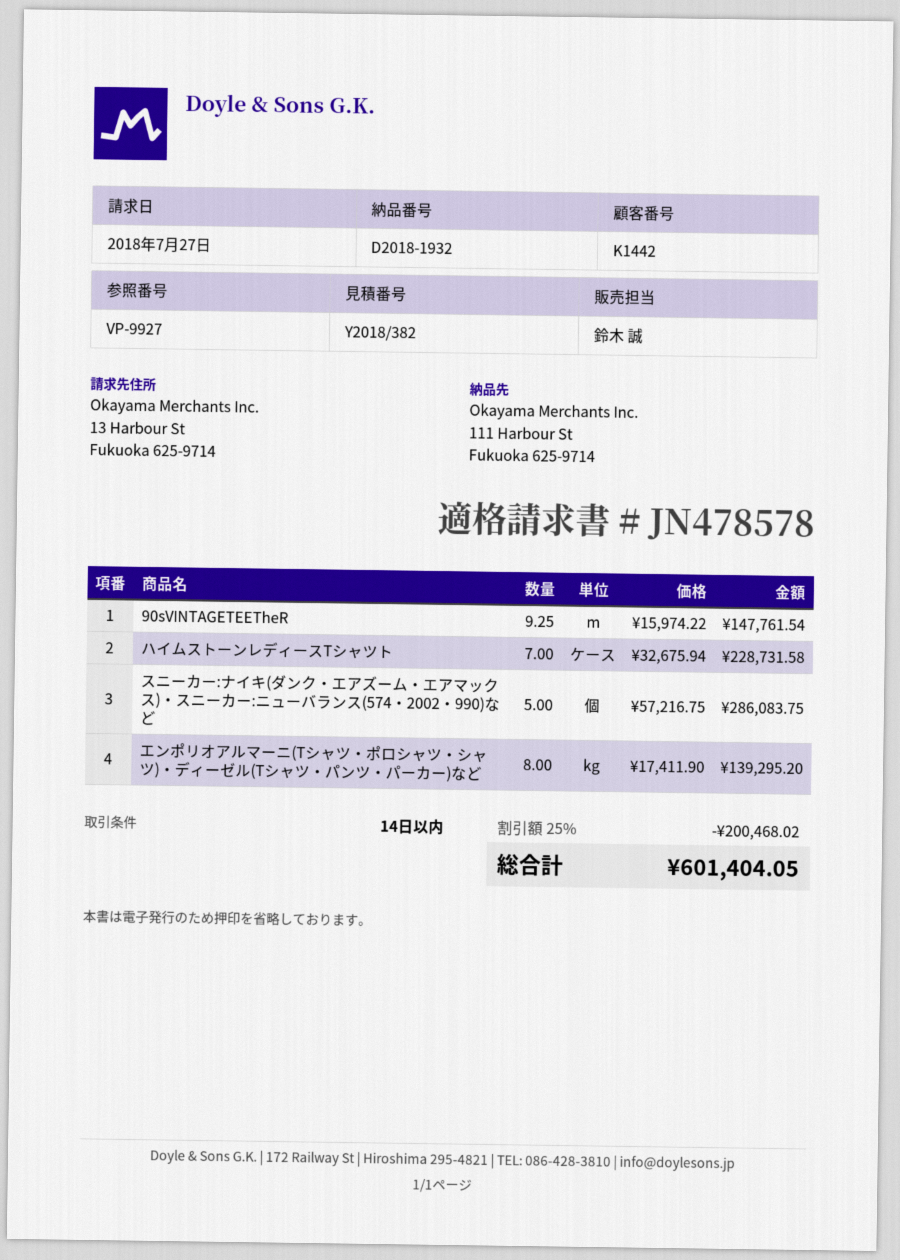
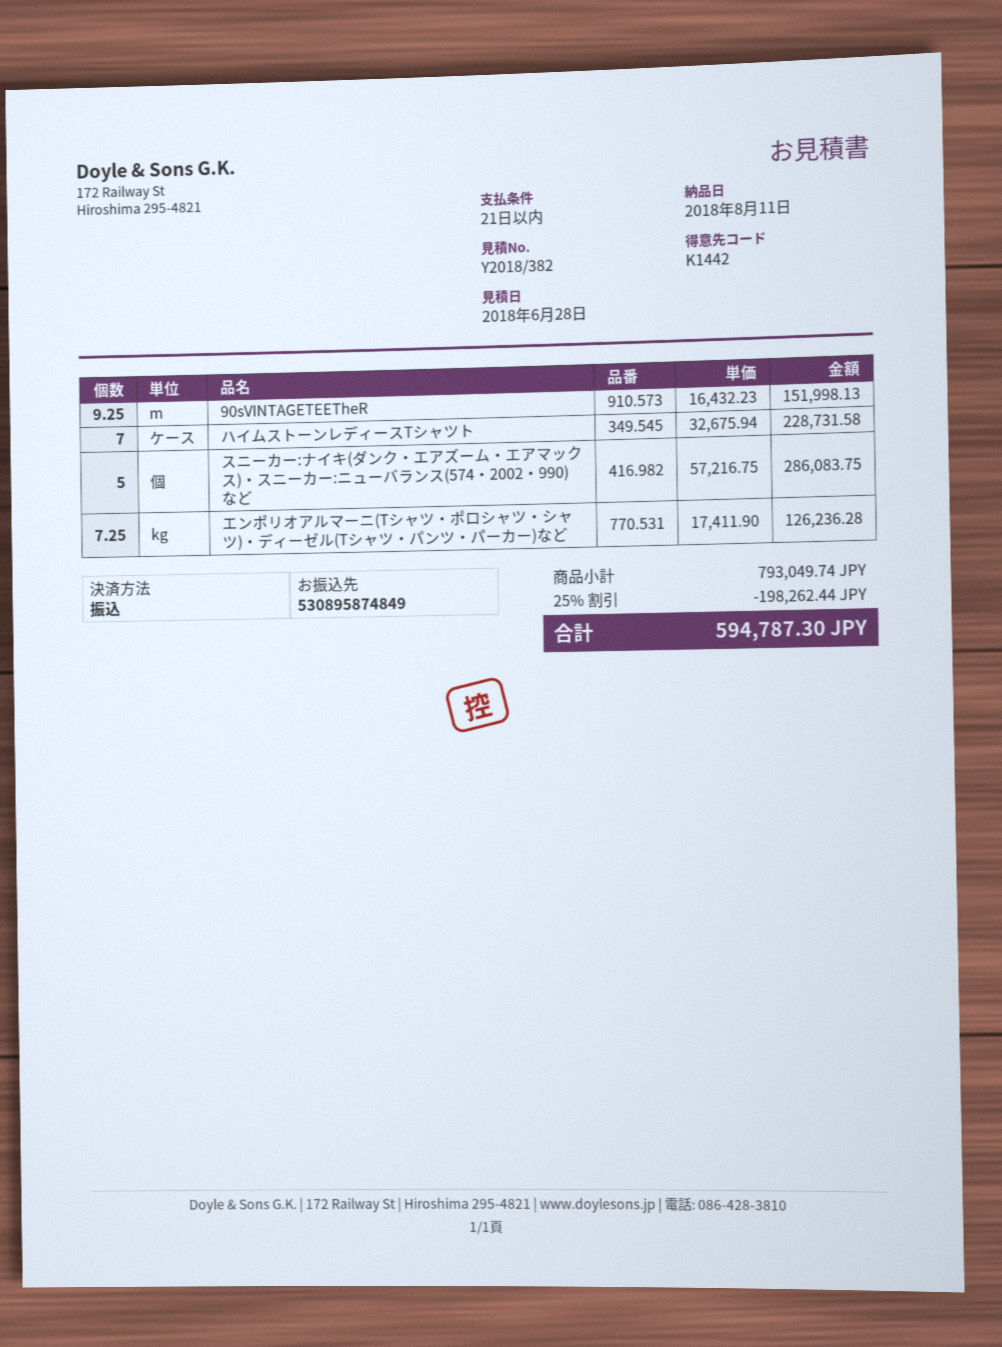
payment terms: 14 days -> 21 days
90sVINTAGETEETheR: 9.25 x 15974.22 = 147761.54 -> 9.25 x 16432.23 = 151998.13
エンポリオアルマーニ(Tシャツ・ポロシャツ・シャツ)・ディーゼル(Tシャツ・パンツ・パーカー)など: 8 x 17411.90 = 139295.20 -> 7.25 x 17411.90 = 126236.28
discount: 25% = 200468.02 -> 25% = 198262.44
total: 601404.05 -> 594787.30

